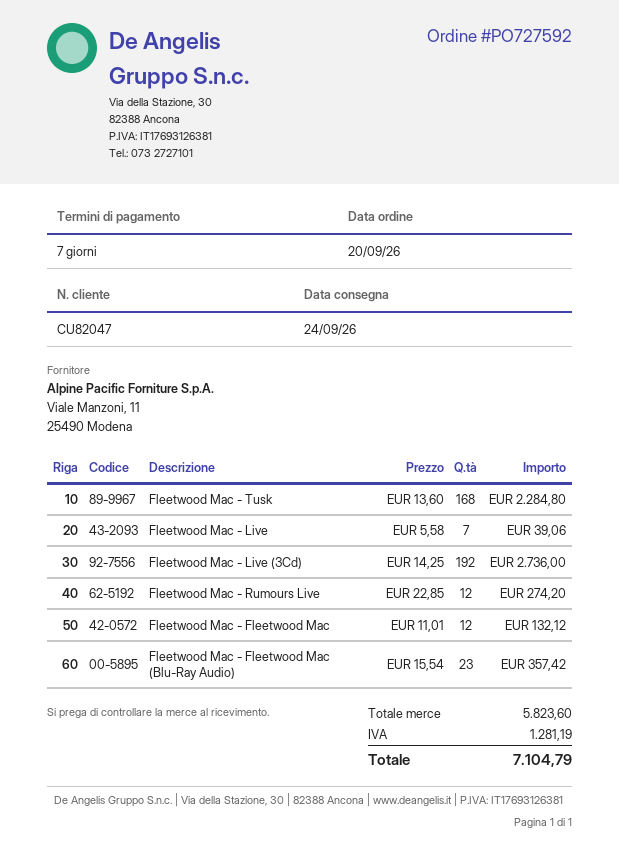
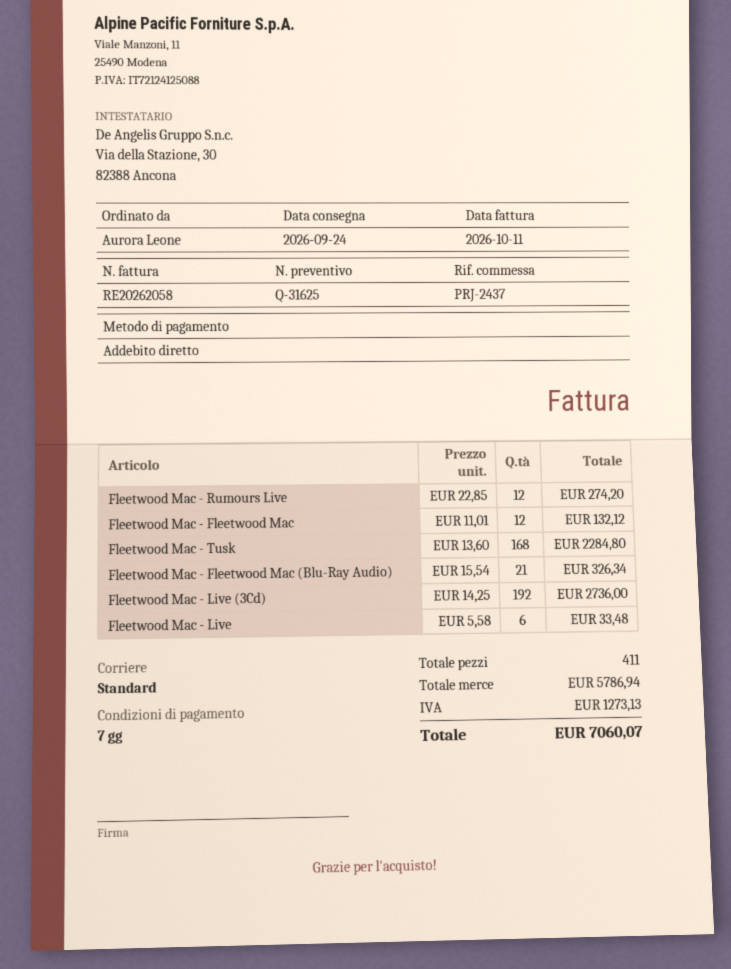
Fleetwood Mac - Live: 7 x 5.58 = 39.06 -> 6 x 5.58 = 33.48
Fleetwood Mac - Fleetwood Mac (Blu-Ray Audio): 23 x 15.54 = 357.42 -> 21 x 15.54 = 326.34
subtotal: 5823.60 -> 5786.94
tax: 1281.19 -> 1273.13
total: 7104.79 -> 7060.07

